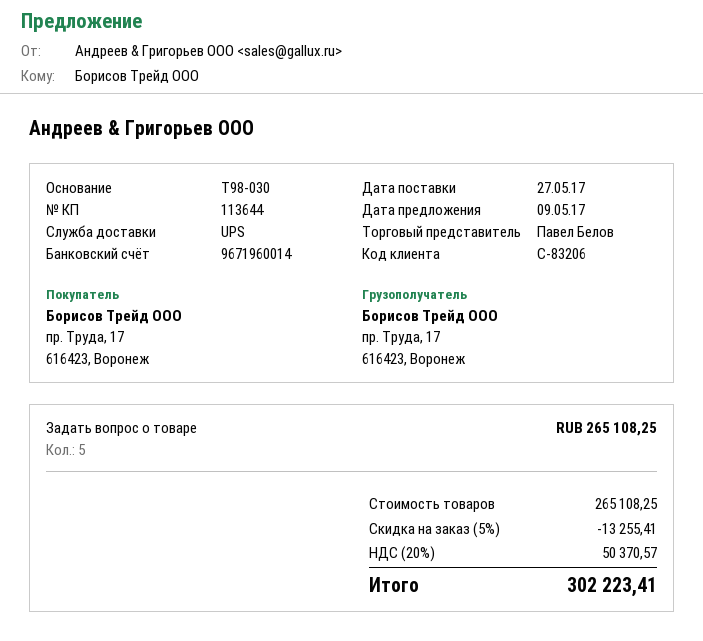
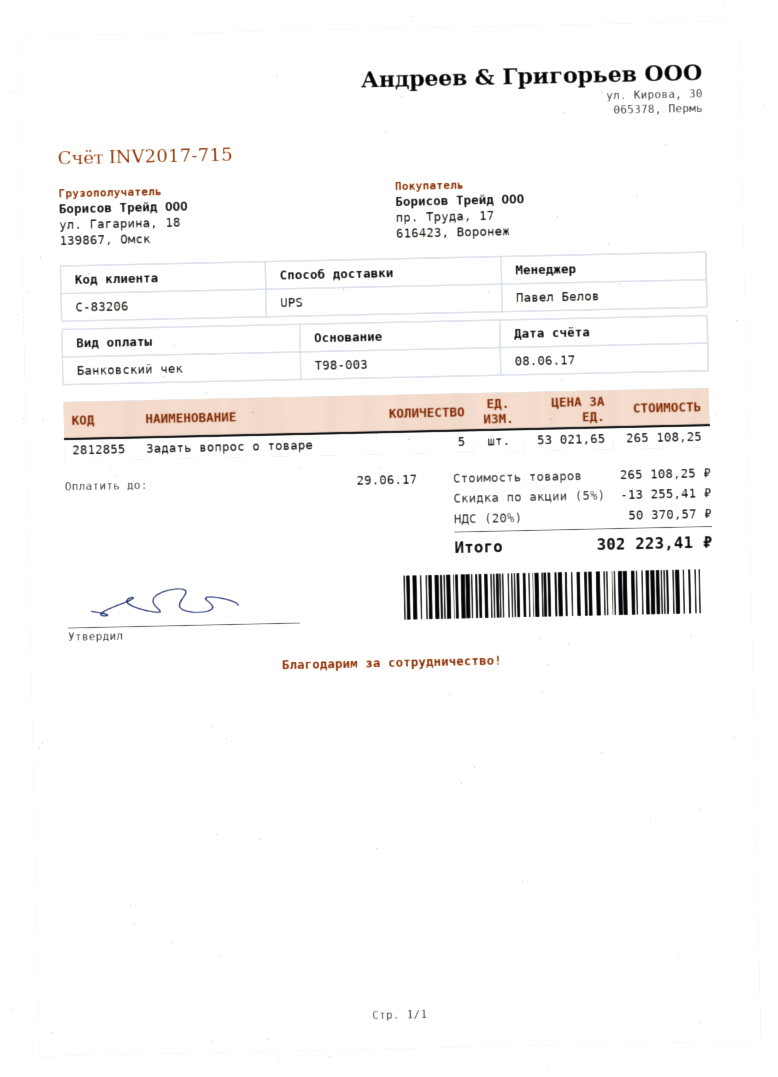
reference: T98-030 -> T98-003
ship to: пр. Труда, 17, 616423, Воронеж -> ул. Гагарина, 18, 139867, Омск

